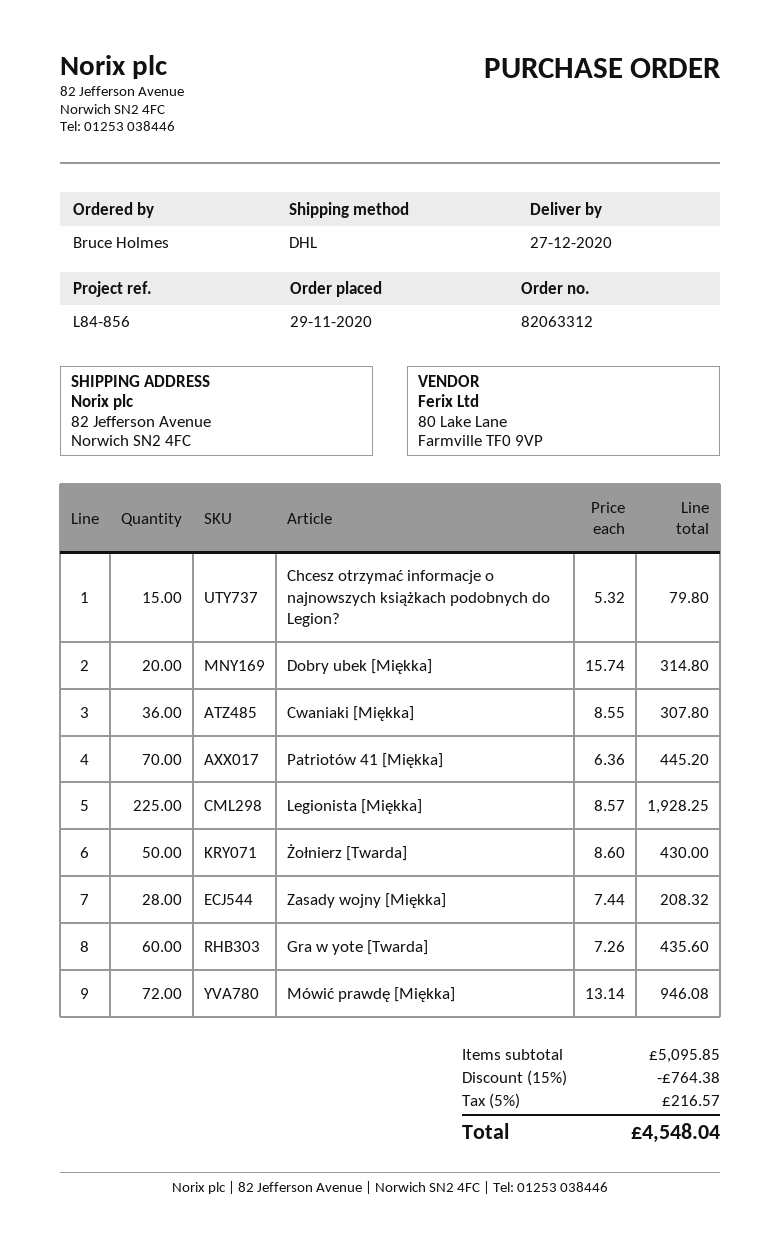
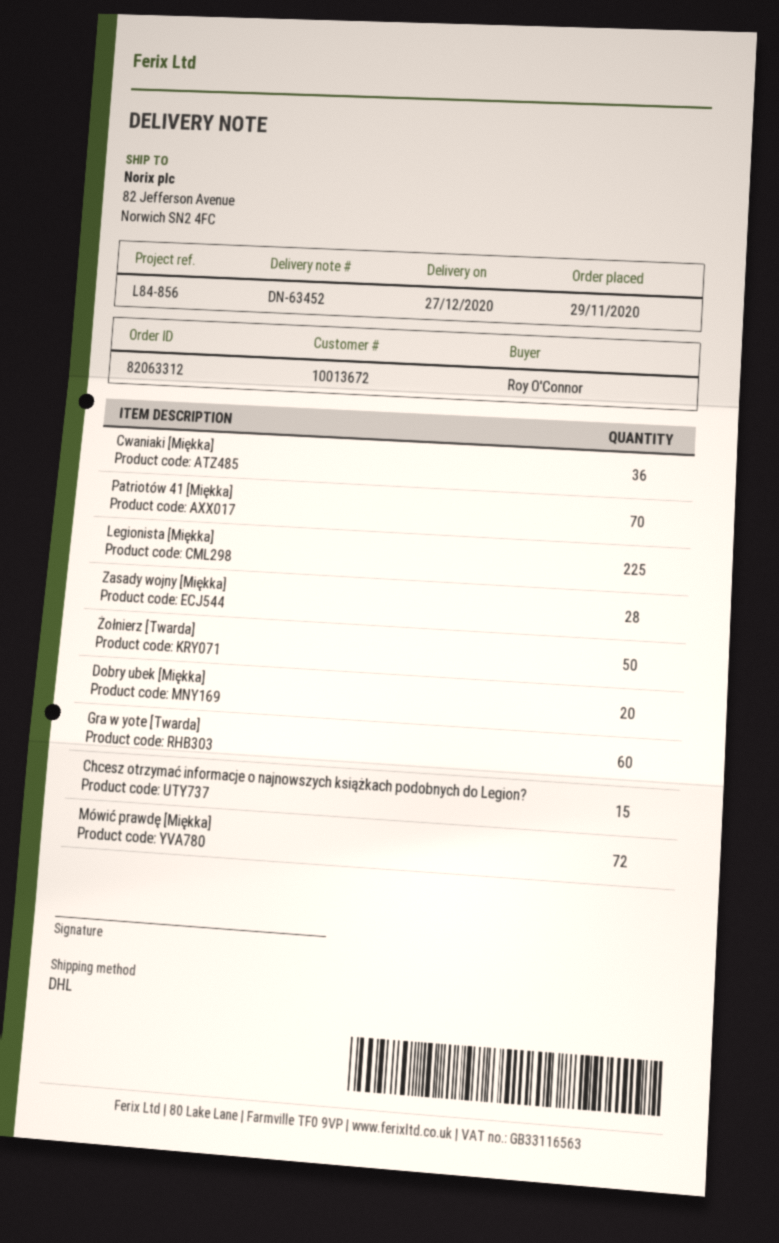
ordered by: Bruce Holmes -> Roy O'Connor

